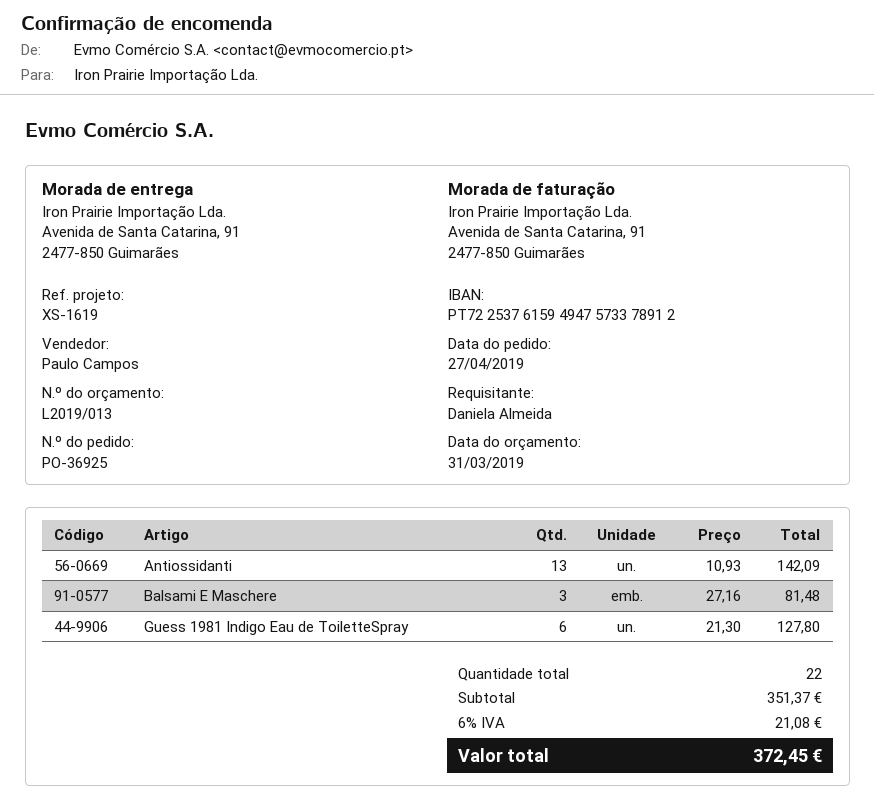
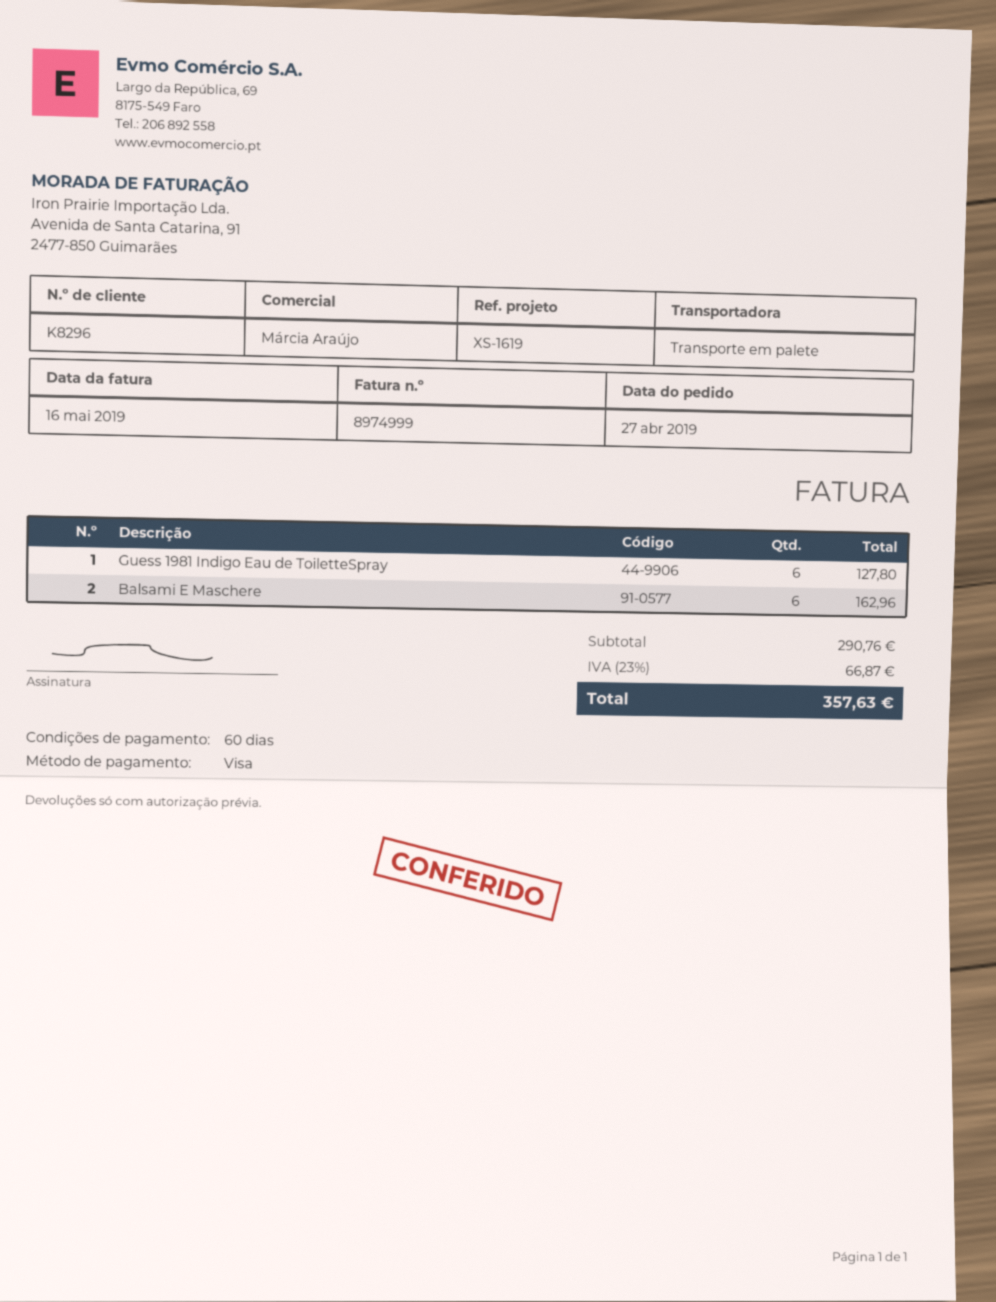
sales rep: Paulo Campos -> Márcia Araújo
Antiossidanti: 13 for 142.09 -> none
Balsami E Maschere: 3 for 81.48 -> 6 for 162.96
subtotal: 351.37 -> 290.76
tax: 6% = 21.08 -> 23% = 66.87
total: 372.45 -> 357.63

